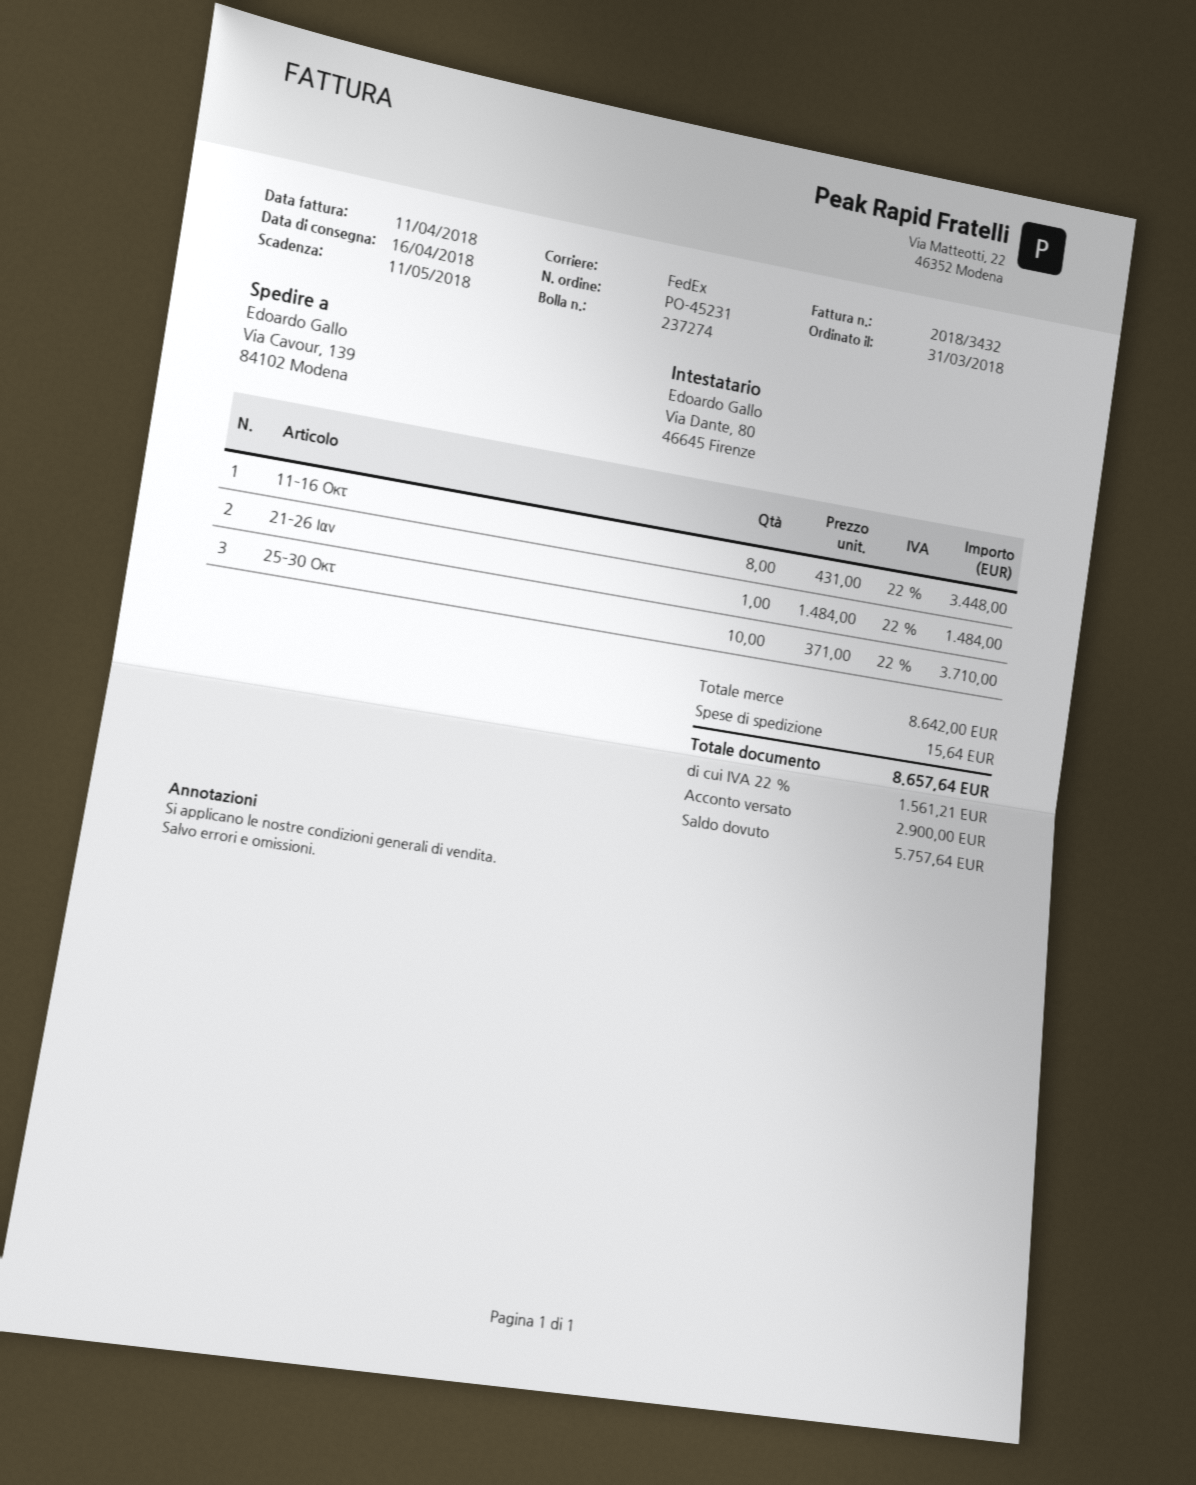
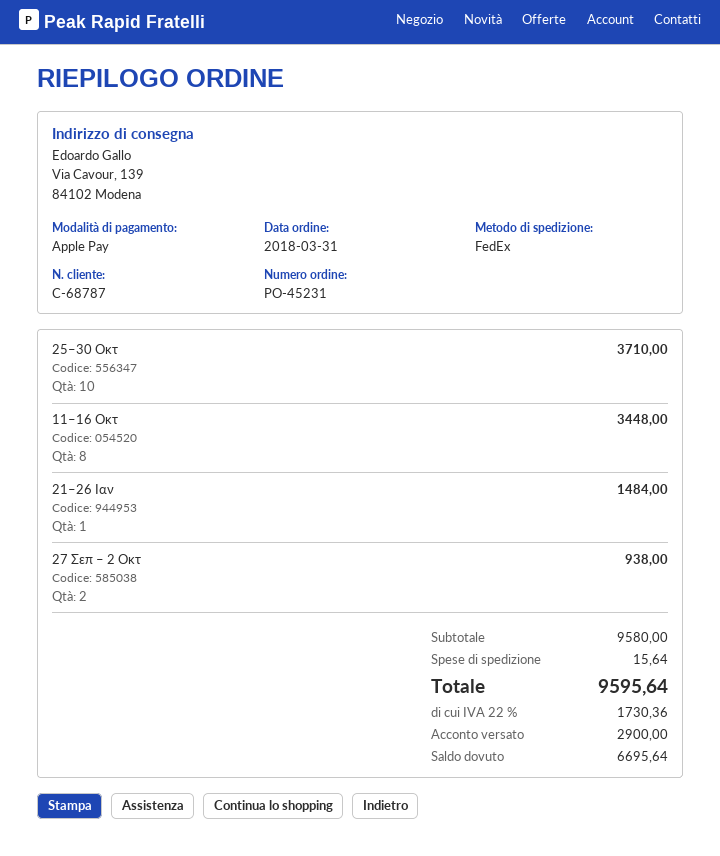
27 Σεπ – 2 Οκτ: none -> 2 for 938.00
subtotal: 8642.00 -> 9580.00
tax: 22% = 1561.21 -> 22% = 1730.36
total: 8657.64 -> 9595.64
balance: 5757.64 -> 6695.64

